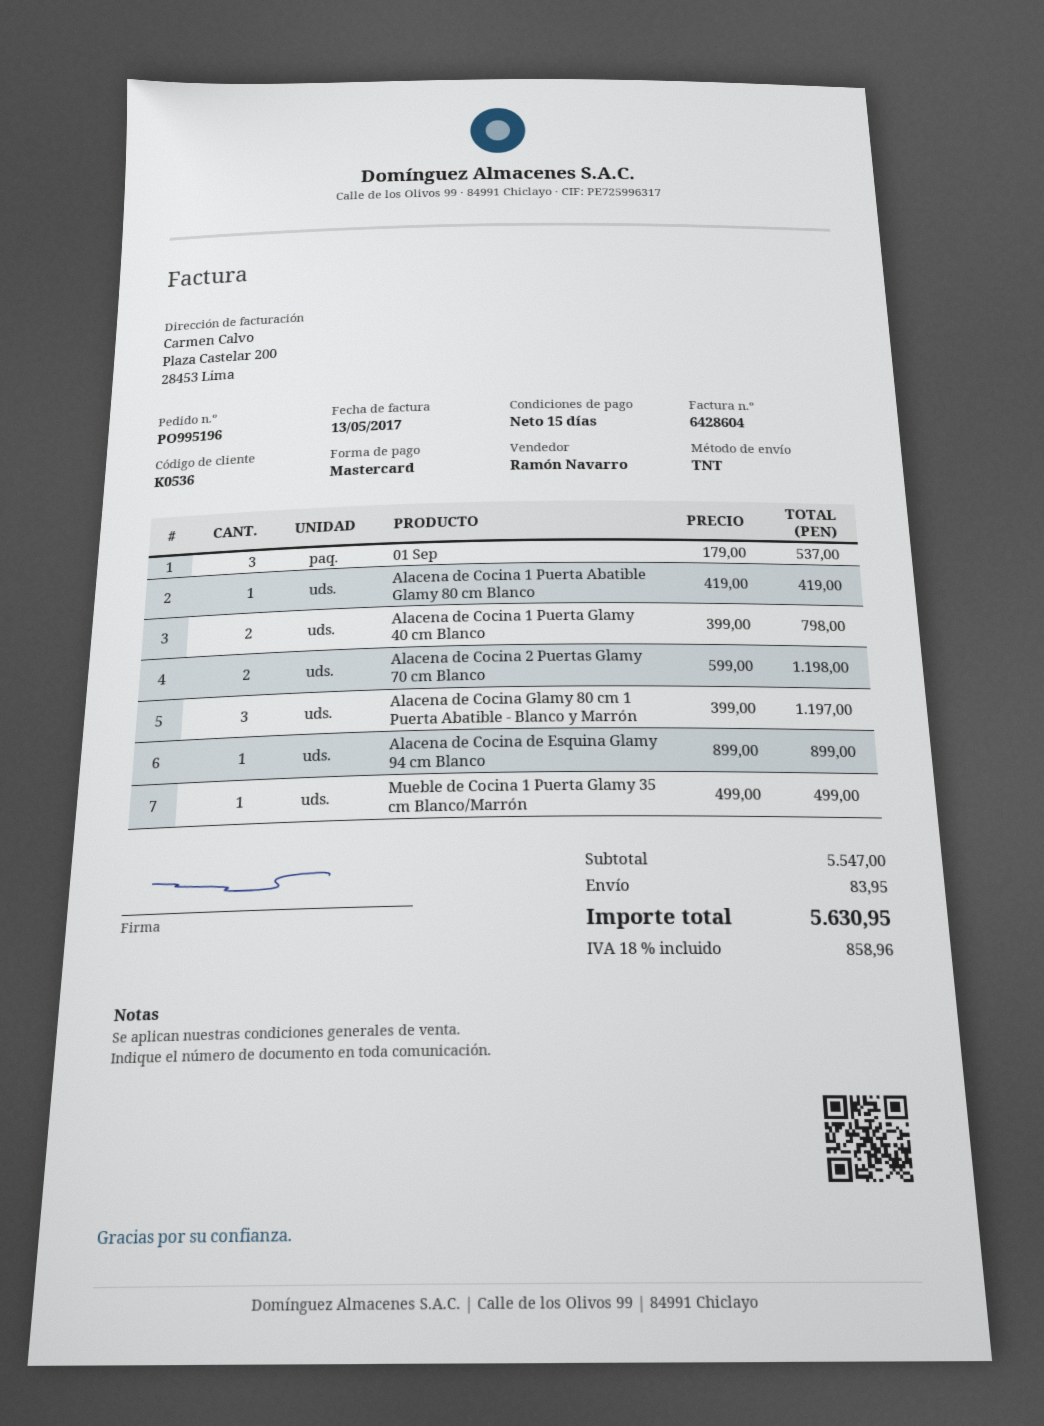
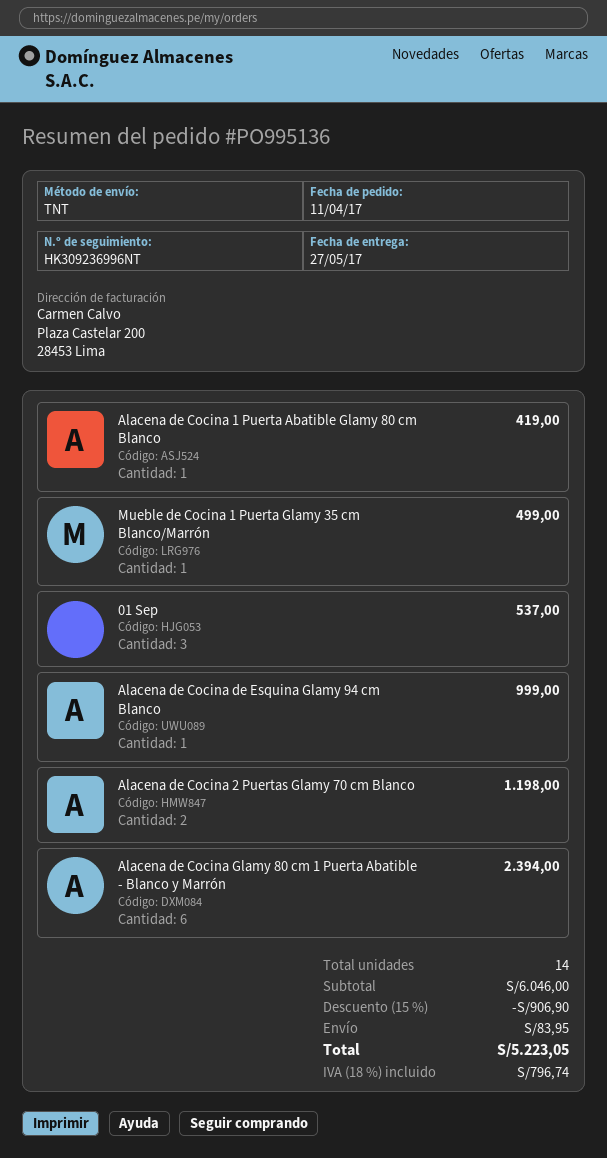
order number: PO995196 -> PO995136
Alacena de Cocina 1 Puerta Glamy 40 cm Blanco: 2 for 798.00 -> none
Alacena de Cocina Glamy 80 cm 1 Puerta Abatible - Blanco y Marrón: 3 for 1197.00 -> 6 for 2394.00
Alacena de Cocina de Esquina Glamy 94 cm Blanco: 1 for 899.00 -> 1 for 999.00
subtotal: 5547.00 -> 6046.00
discount: none -> 15% = 906.90
tax: 18% = 858.96 -> 18% = 796.74
total: 5630.95 -> 5223.05

